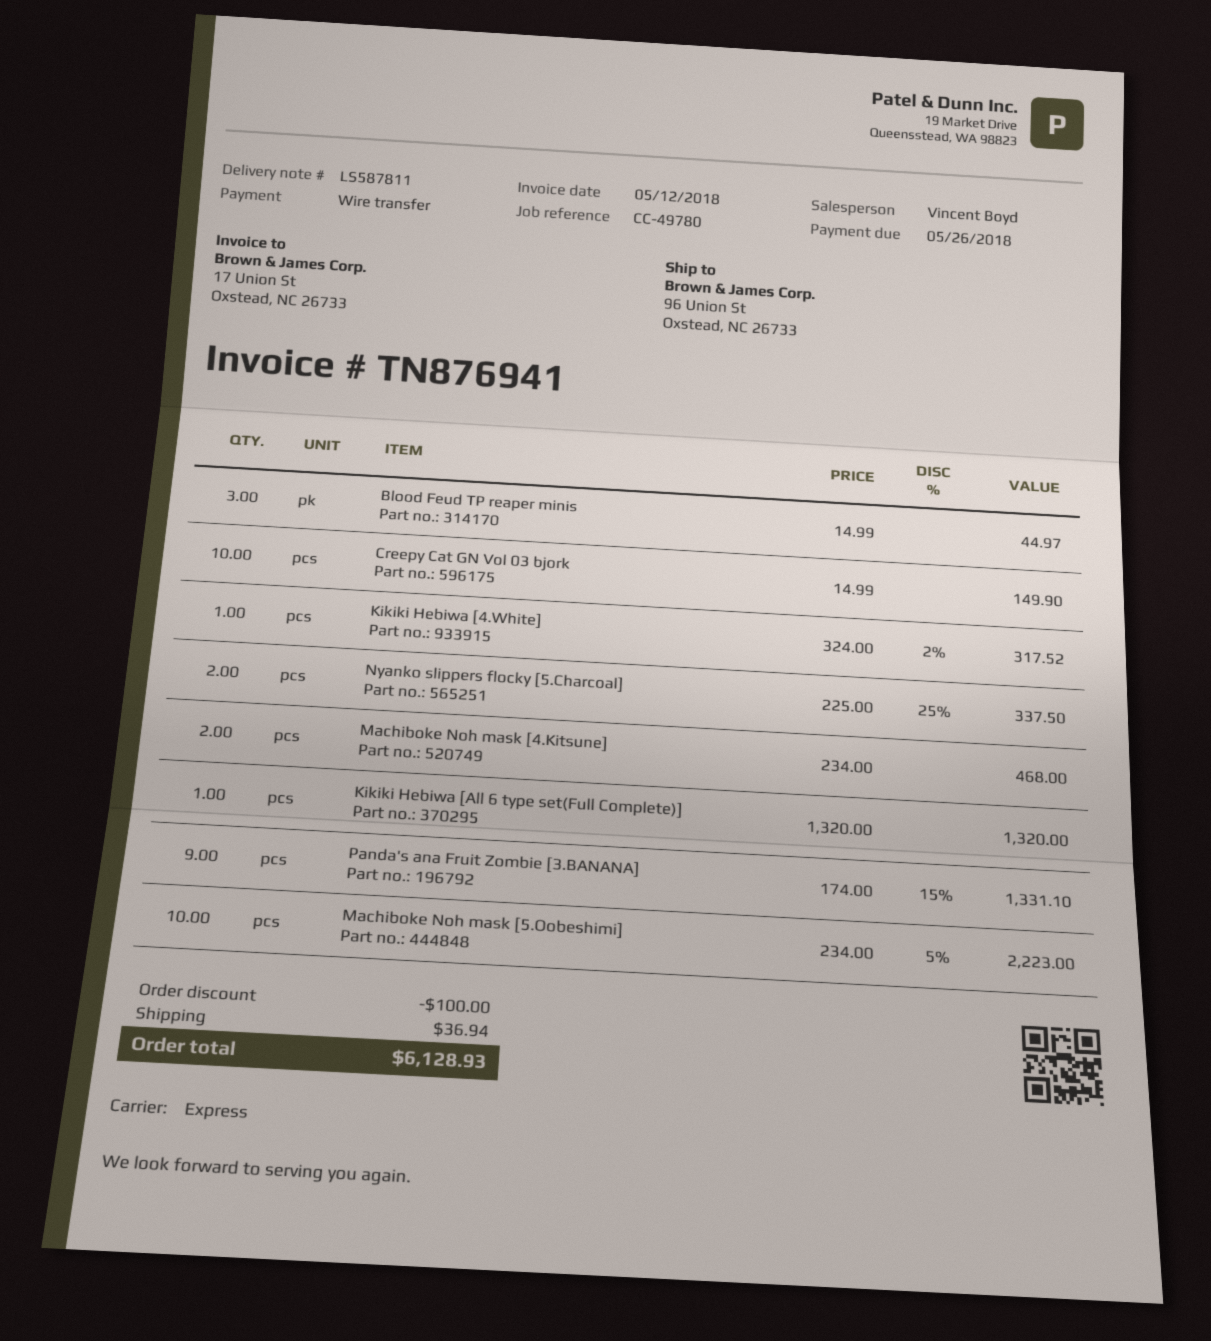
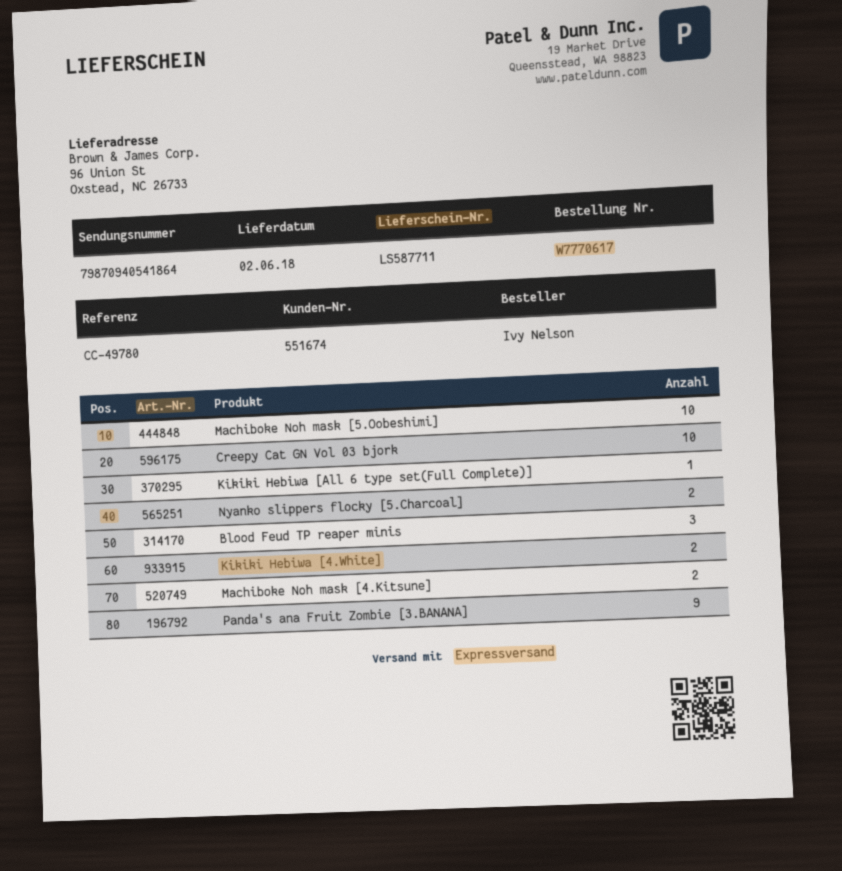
delivery note number: LS587811 -> LS587711
Kikiki Hebiwa [4.White]: 1 -> 2

